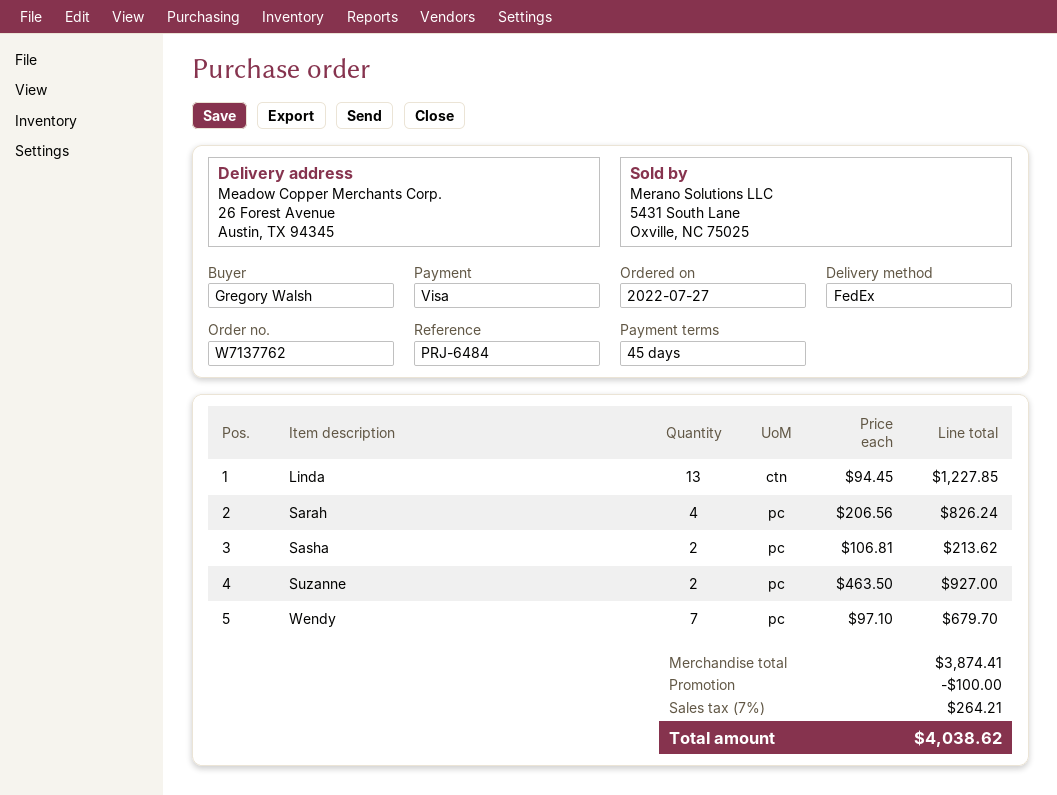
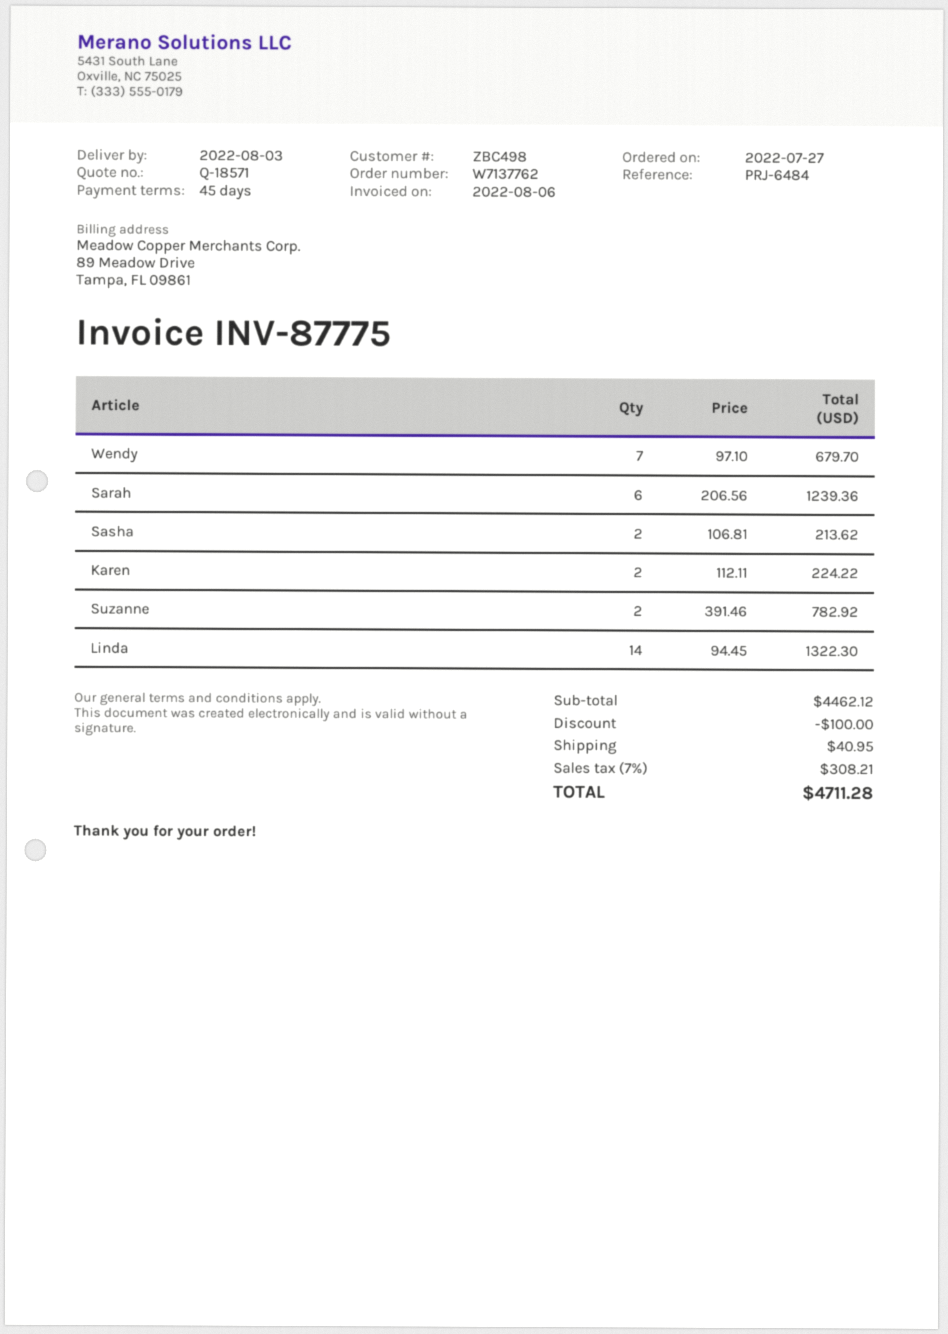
Linda: 13 x 94.45 = 1227.85 -> 14 x 94.45 = 1322.30
Sarah: 4 x 206.56 = 826.24 -> 6 x 206.56 = 1239.36
Suzanne: 2 x 463.50 = 927.00 -> 2 x 391.46 = 782.92
Karen: none -> 2 x 112.11 = 224.22
subtotal: 3874.41 -> 4462.12
shipping: none -> 40.95
tax: 7% = 264.21 -> 7% = 308.21
total: 4038.62 -> 4711.28

